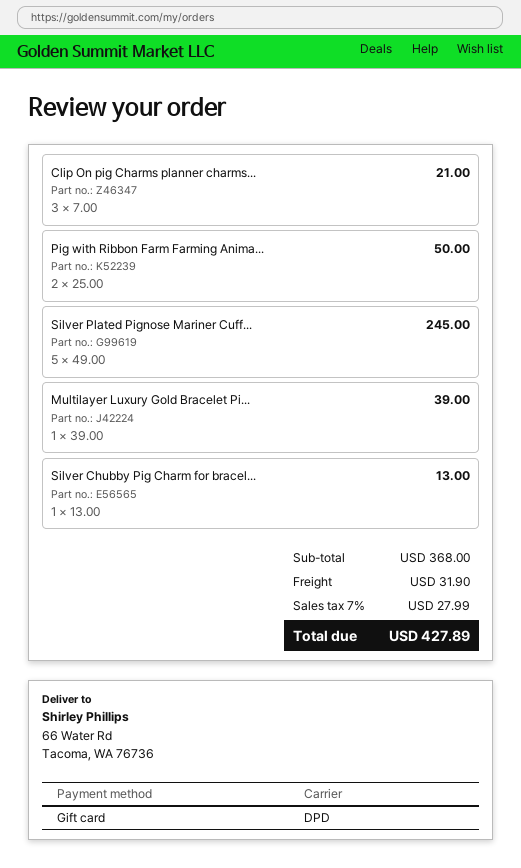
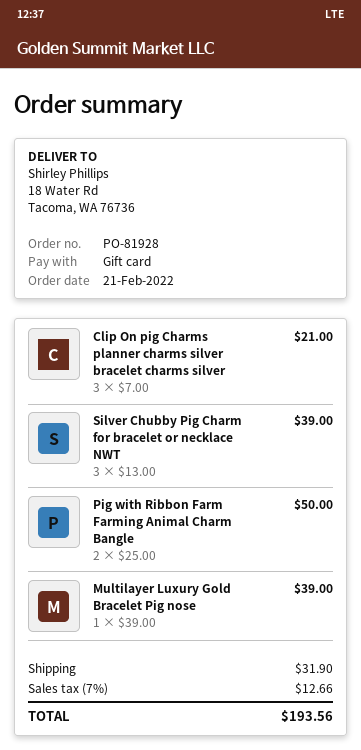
ship to: 66 Water Rd, Tacoma, WA 76736 -> 18 Water Rd, Tacoma, WA 76736
Silver Plated Pignose Mariner Cuff...: 5 x 49.00 = 245.00 -> none
Silver Chubby Pig Charm for bracel...: 1 x 13.00 = 13.00 -> 3 x 13.00 = 39.00
tax: 7% = 27.99 -> 7% = 12.66
total: 427.89 -> 193.56

